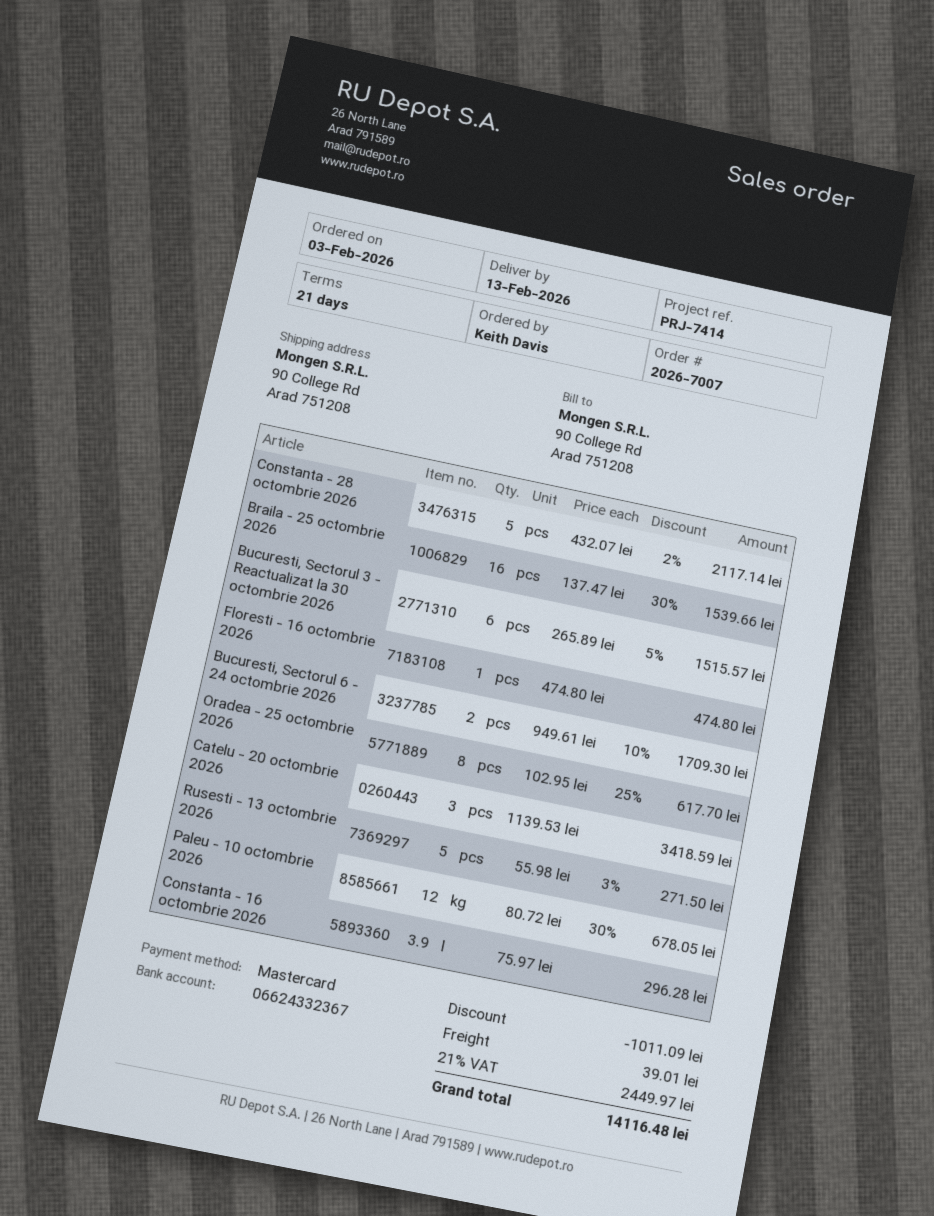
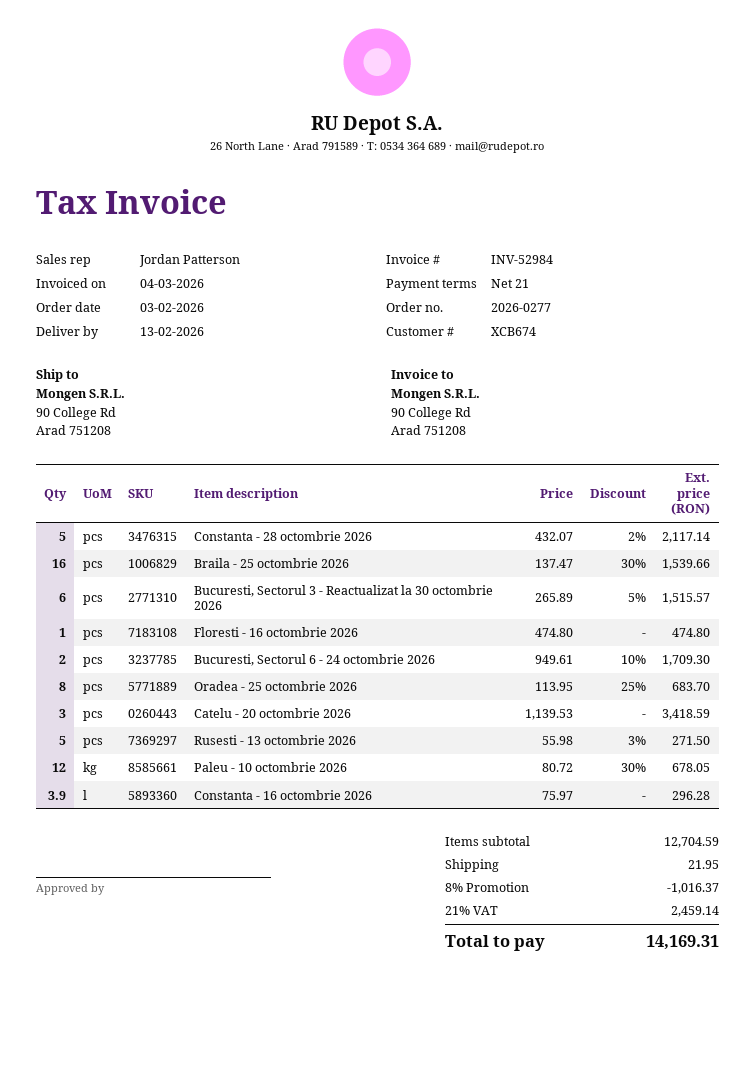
order number: 2026-7007 -> 2026-0277
Oradea - 25 octombrie 2026: 8 x 102.95 - 25% = 617.70 -> 8 x 113.95 - 25% = 683.70
discount: 1011.09 -> 1016.37
shipping: 39.01 -> 21.95
tax: 21% = 2449.97 -> 21% = 2459.14
total: 14116.48 -> 14169.31

